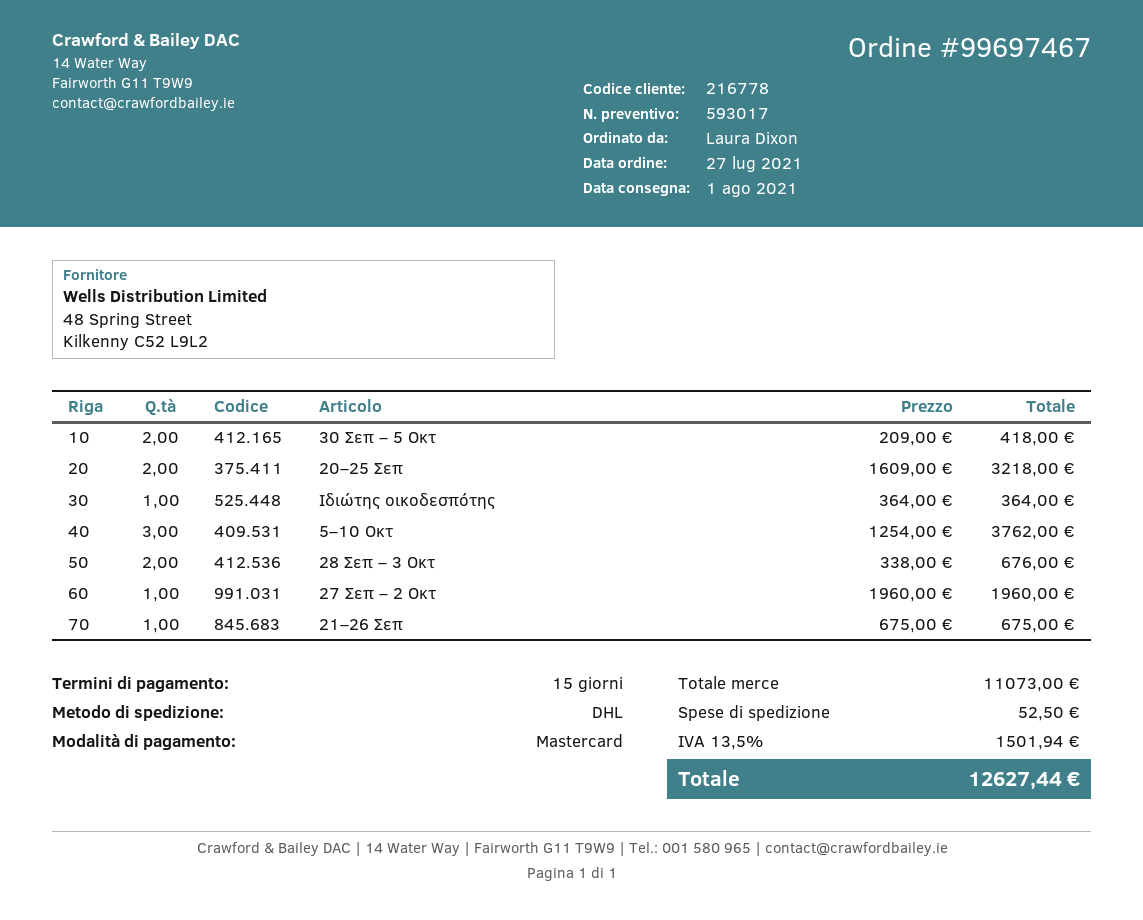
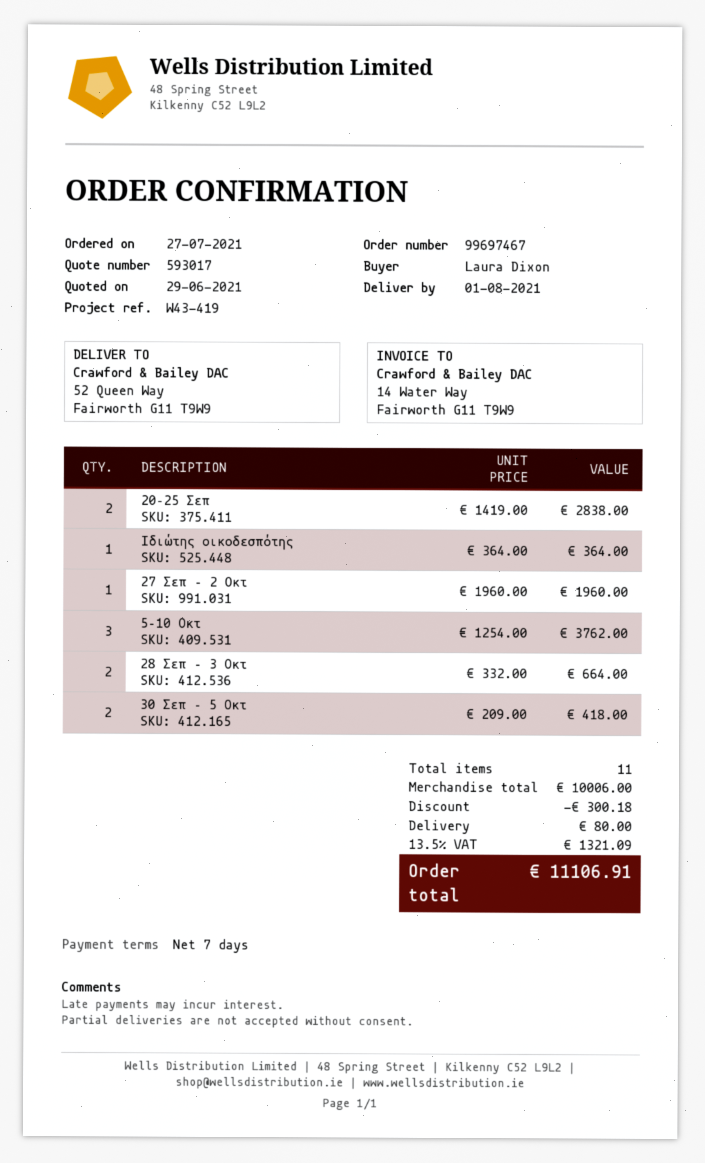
payment terms: 15 days -> 7 days
20–25 Σεπ: 2 x 1609.00 = 3218.00 -> 2 x 1419.00 = 2838.00
28 Σεπ – 3 Οκτ: 2 x 338.00 = 676.00 -> 2 x 332.00 = 664.00
21–26 Σεπ: 1 x 675.00 = 675.00 -> none
subtotal: 11073.00 -> 10006.00
discount: none -> 300.18
shipping: 52.50 -> 80.00
tax: 13.5% = 1501.94 -> 13.5% = 1321.09
total: 12627.44 -> 11106.91

